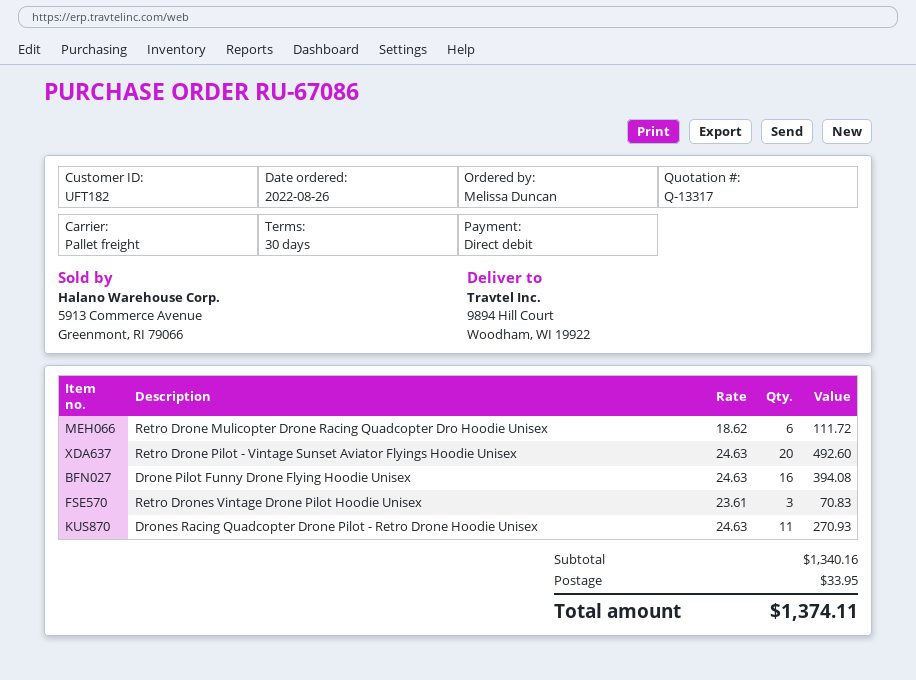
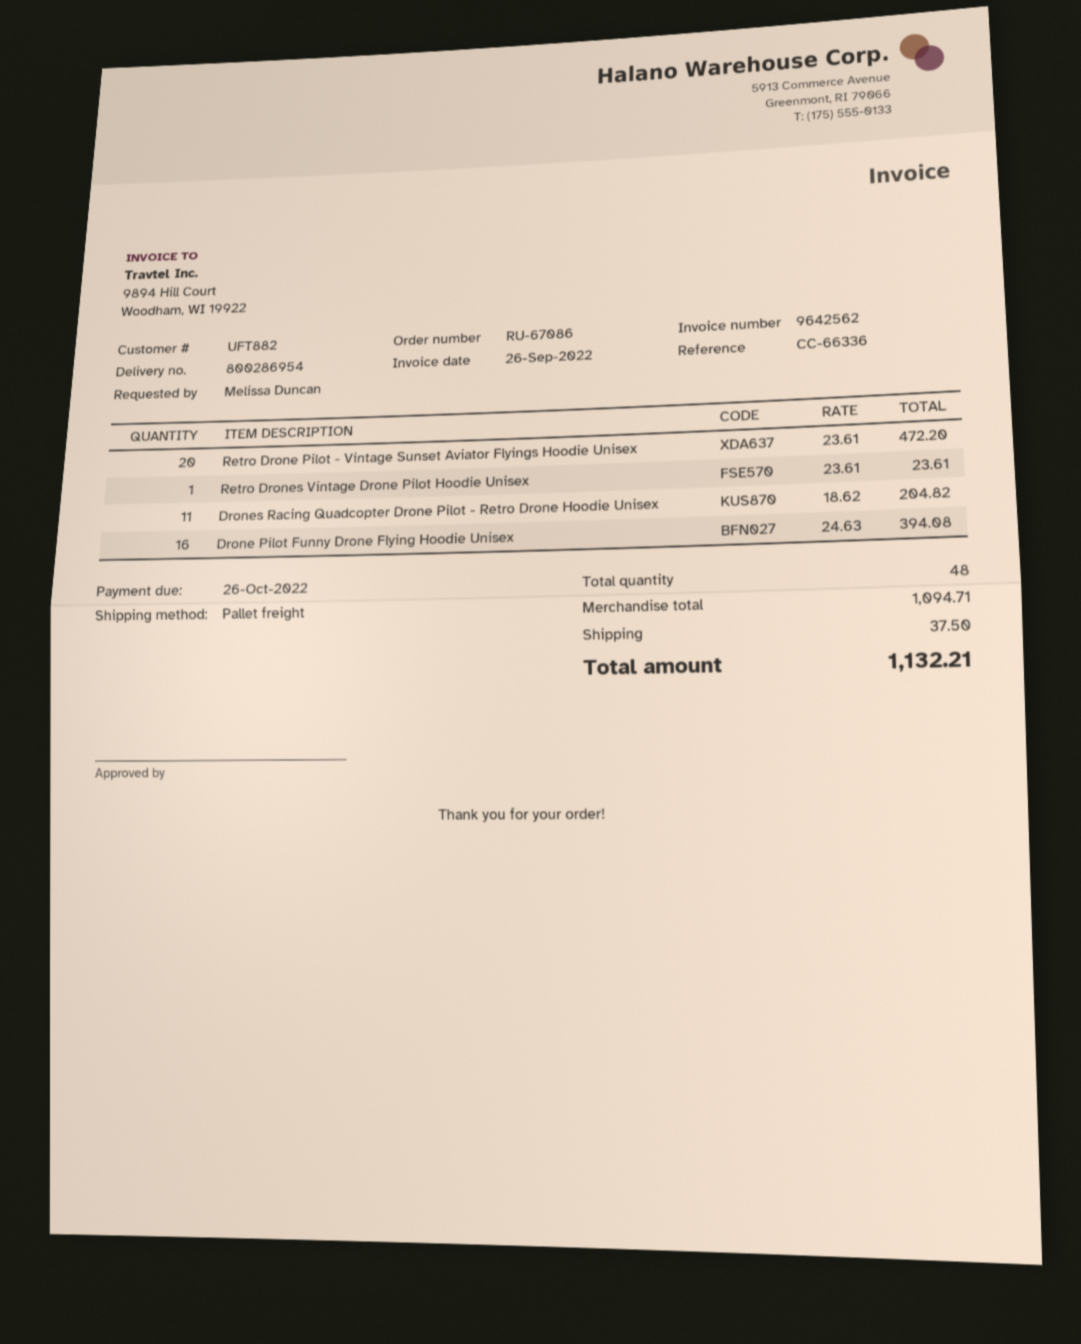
customer number: UFT182 -> UFT882
Retro Drone Mulicopter Drone Racing Quadcopter Dro Hoodie Unisex: 6 x 18.62 = 111.72 -> none
Retro Drone Pilot - Vintage Sunset Aviator Flyings Hoodie Unisex: 20 x 24.63 = 492.60 -> 20 x 23.61 = 472.20
Retro Drones Vintage Drone Pilot Hoodie Unisex: 3 x 23.61 = 70.83 -> 1 x 23.61 = 23.61
Drones Racing Quadcopter Drone Pilot - Retro Drone Hoodie Unisex: 11 x 24.63 = 270.93 -> 11 x 18.62 = 204.82
subtotal: 1340.16 -> 1094.71
shipping: 33.95 -> 37.50
total: 1374.11 -> 1132.21

